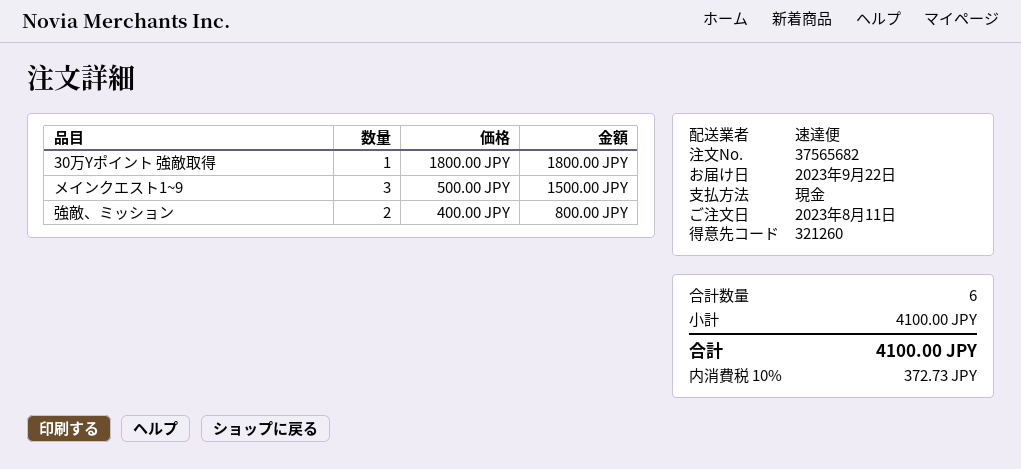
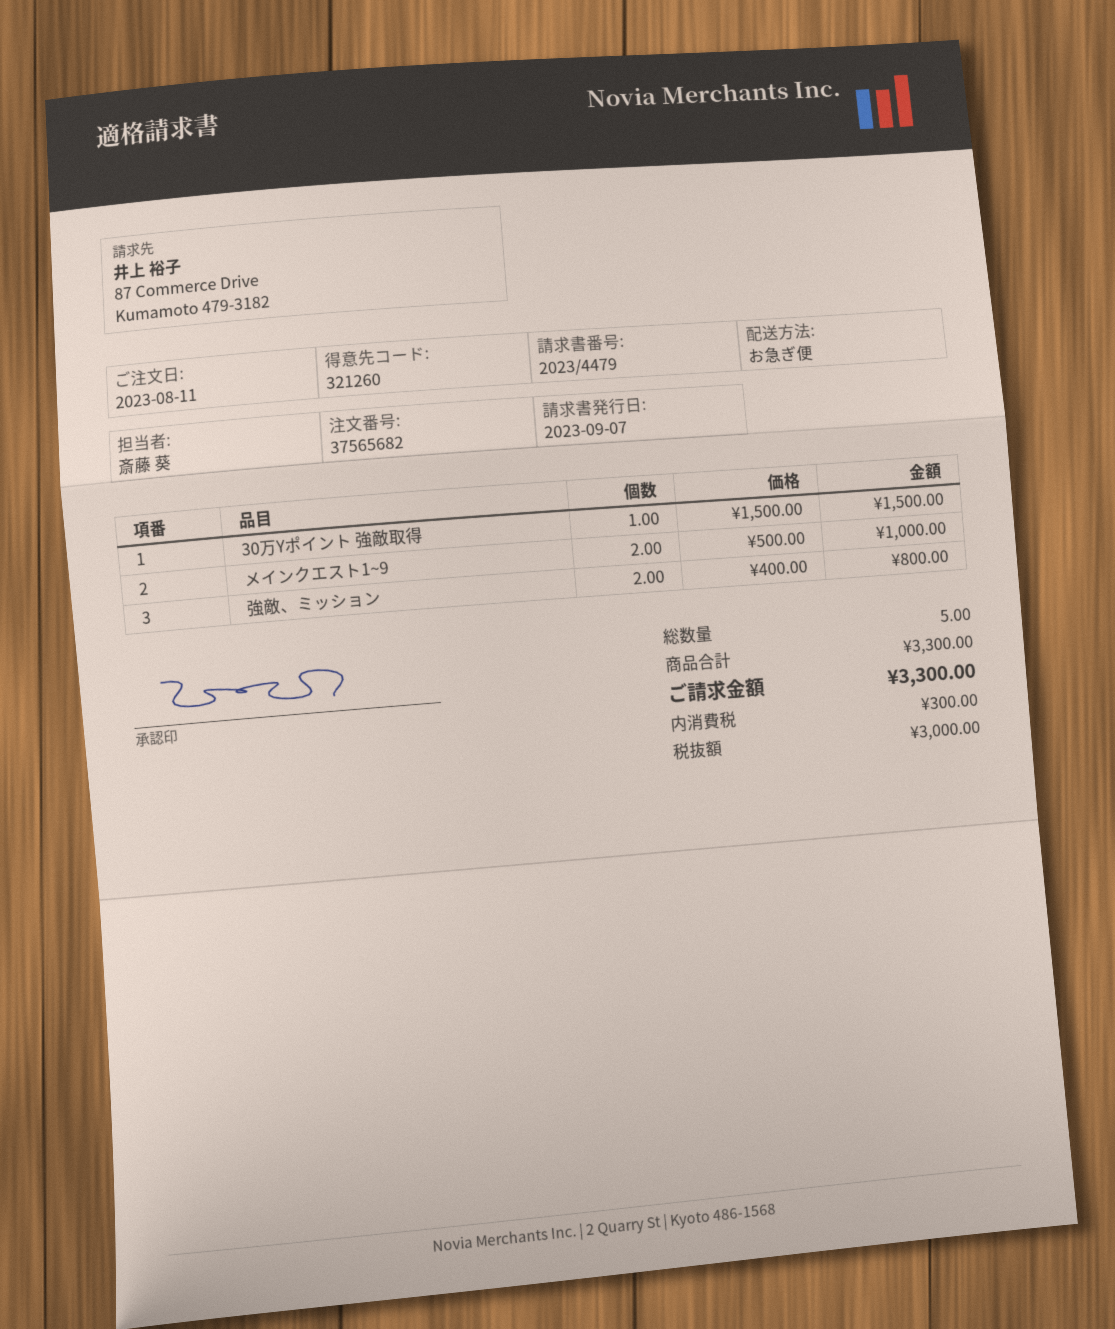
30万Yポイント 強敵取得: 1 x 1800.00 = 1800.00 -> 1 x 1500.00 = 1500.00
メインクエスト1~9: 3 x 500.00 = 1500.00 -> 2 x 500.00 = 1000.00
total quantity: 6 -> 5
subtotal: 4100.00 -> 3300.00
tax: 372.73 -> 300.00
total: 4100.00 -> 3300.00

